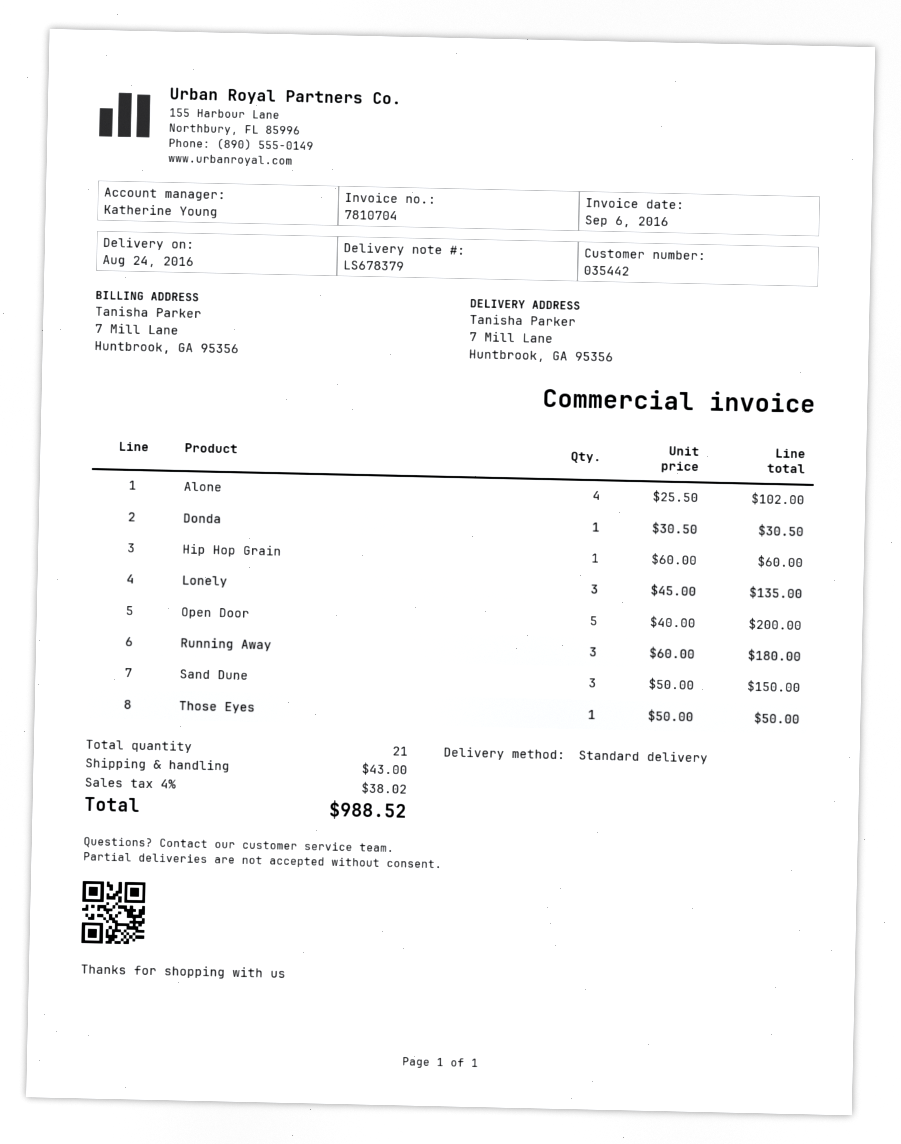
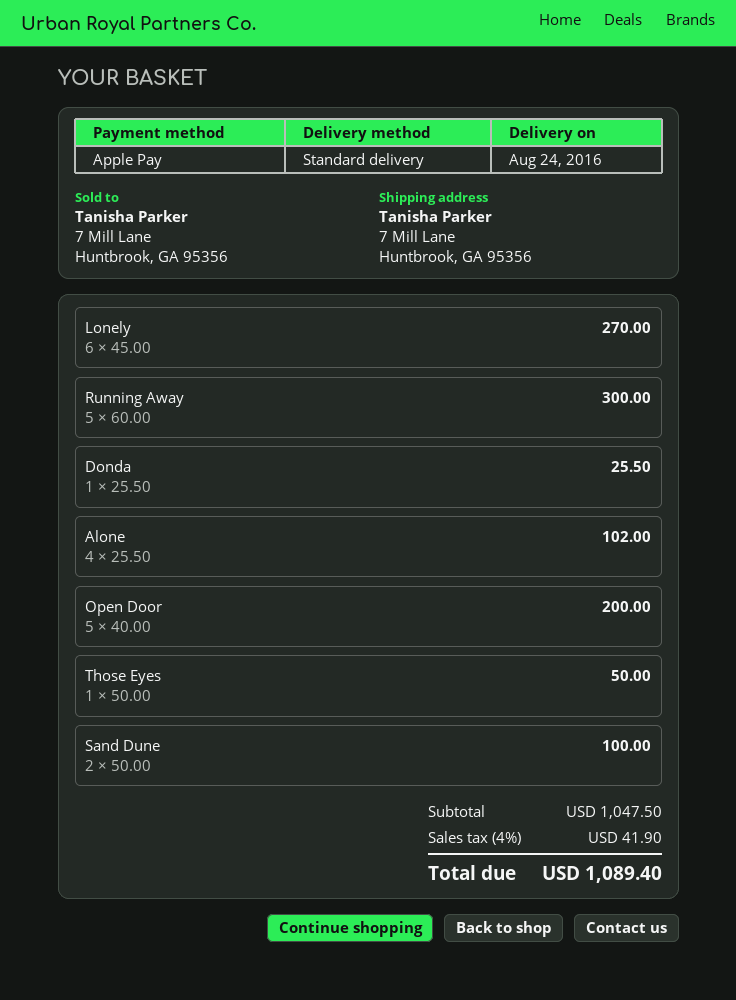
Donda: 1 x 30.50 = 30.50 -> 1 x 25.50 = 25.50
Hip Hop Grain: 1 x 60.00 = 60.00 -> none
Lonely: 3 x 45.00 = 135.00 -> 6 x 45.00 = 270.00
Running Away: 3 x 60.00 = 180.00 -> 5 x 60.00 = 300.00
Sand Dune: 3 x 50.00 = 150.00 -> 2 x 50.00 = 100.00
shipping: 43.00 -> none
tax: 4% = 38.02 -> 4% = 41.90
total: 988.52 -> 1089.40

